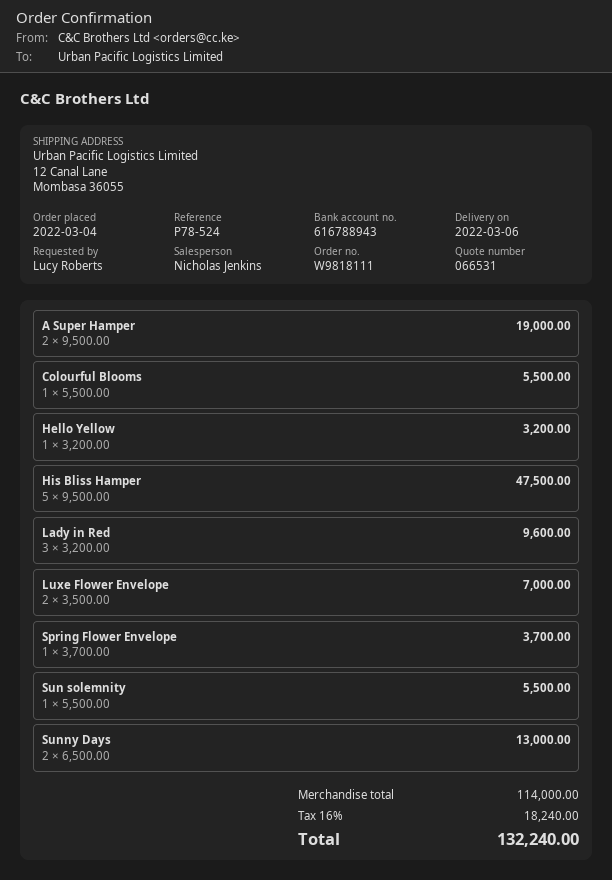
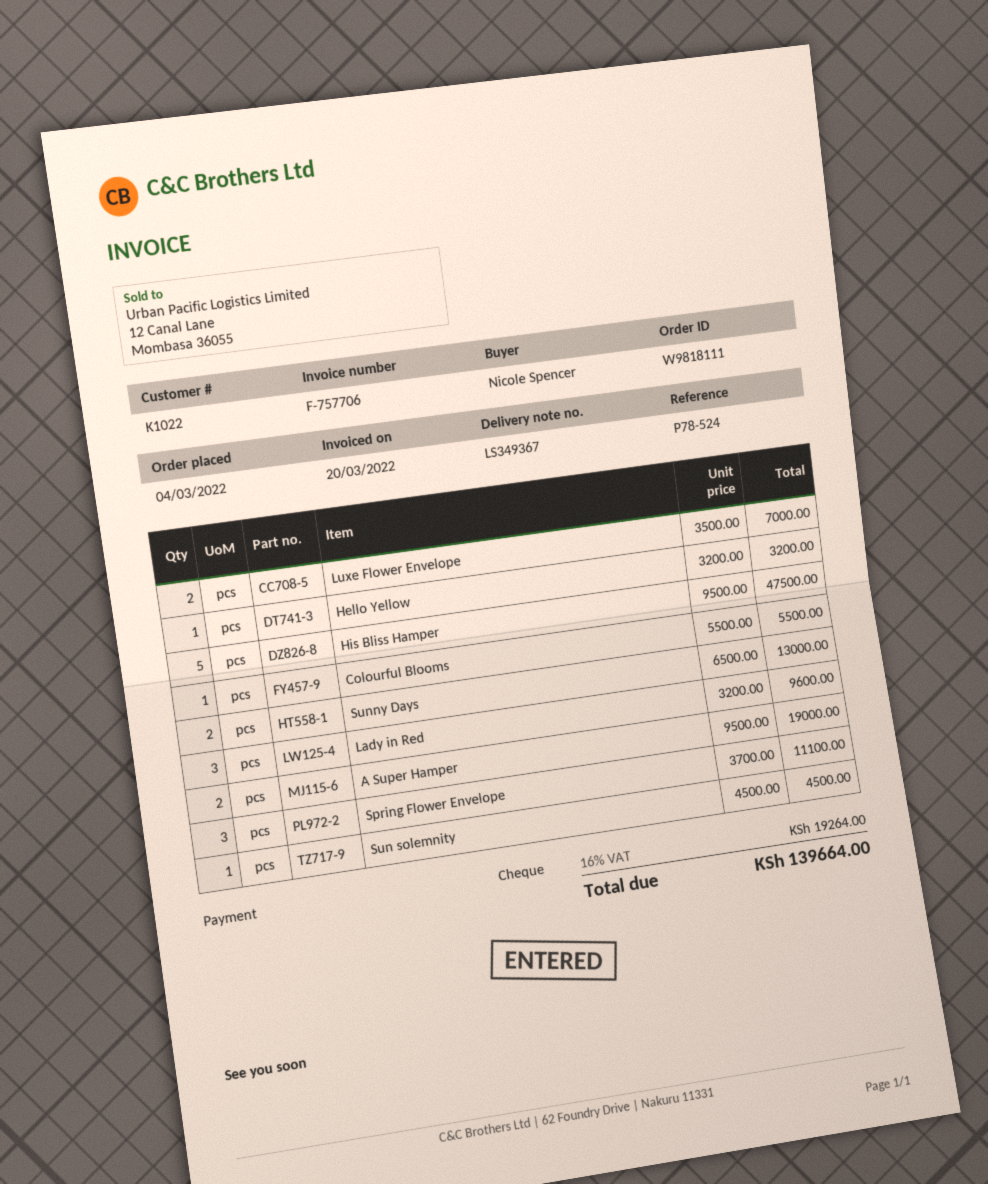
ordered by: Lucy Roberts -> Nicole Spencer
Spring Flower Envelope: 1 x 3700.00 = 3700.00 -> 3 x 3700.00 = 11100.00
Sun solemnity: 1 x 5500.00 = 5500.00 -> 1 x 4500.00 = 4500.00
tax: 16% = 18240.00 -> 16% = 19264.00
total: 132240.00 -> 139664.00

